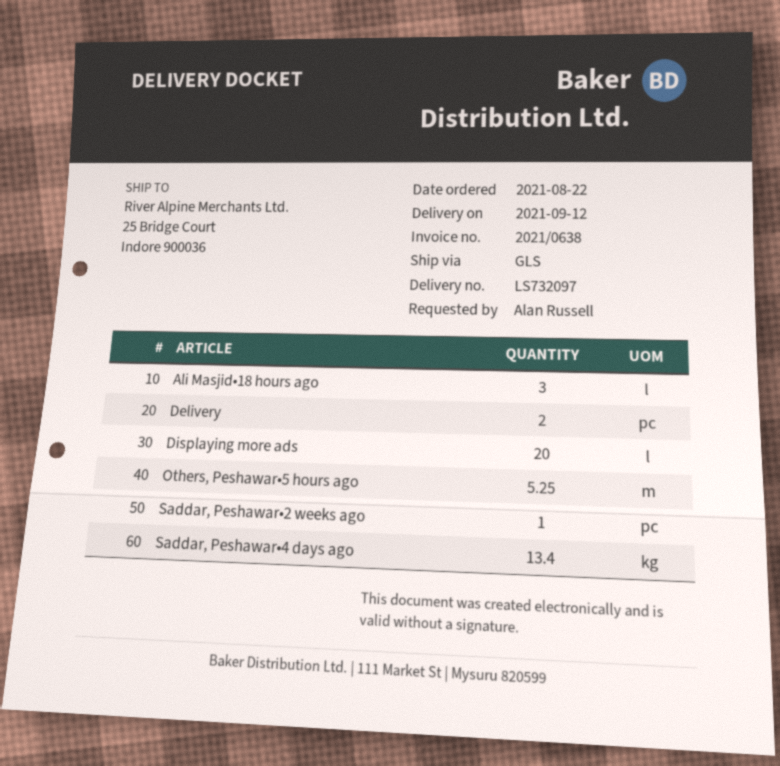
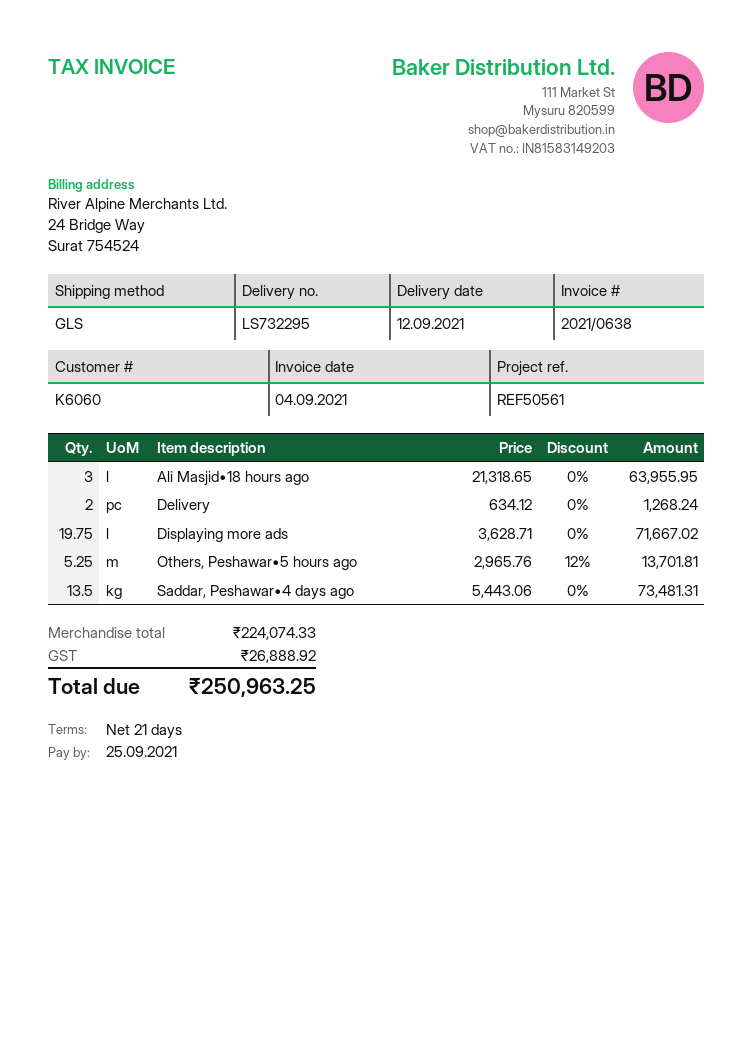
delivery note number: LS732097 -> LS732295
Displaying more ads: 20 -> 19.75
Saddar, Peshawar•2 weeks ago: 1 -> none
Saddar, Peshawar•4 days ago: 13.4 -> 13.5

